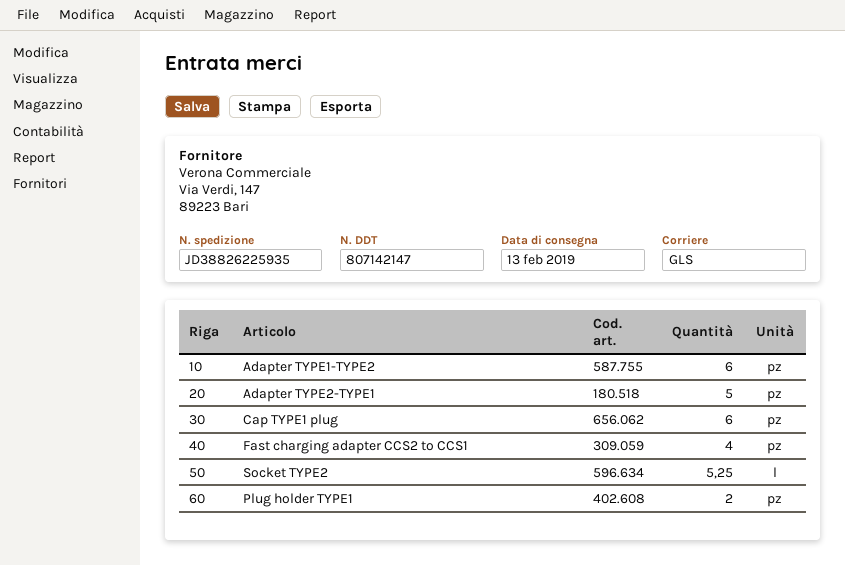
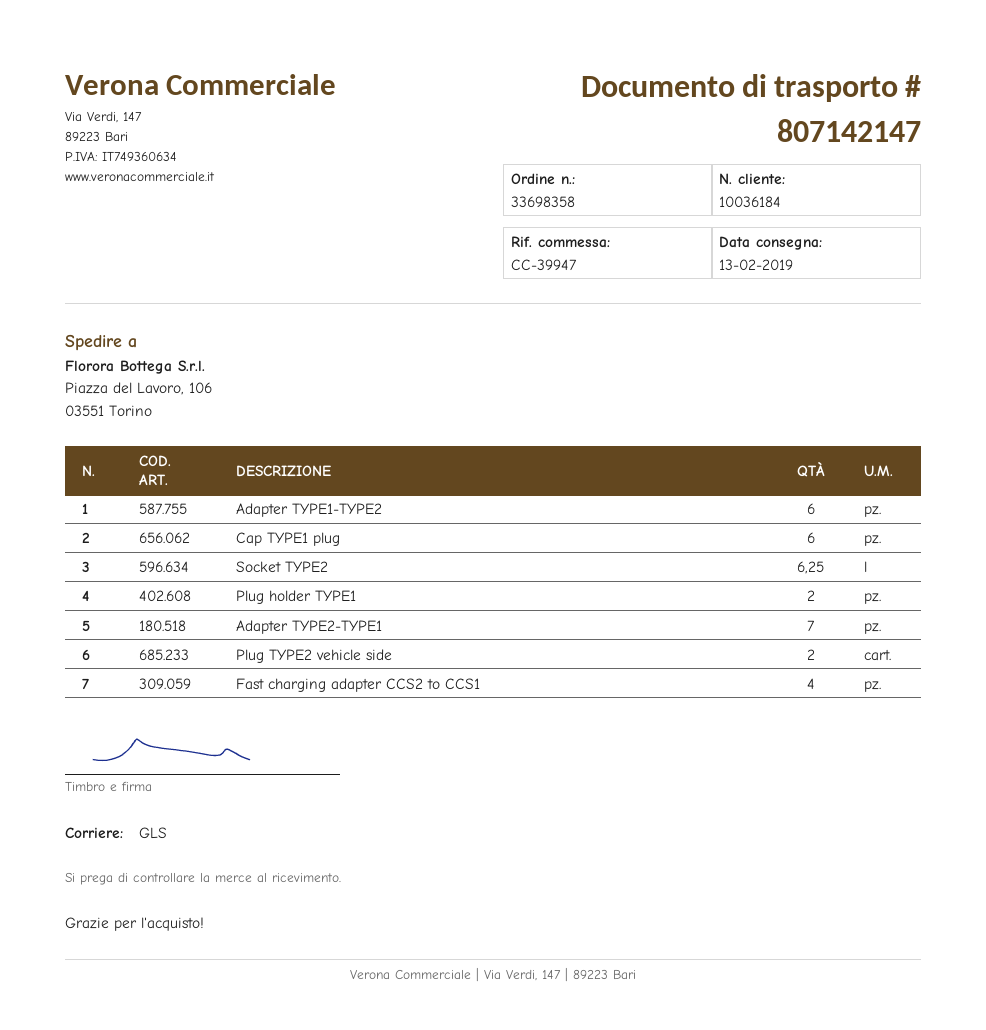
Adapter TYPE2-TYPE1: 5 -> 7
Socket TYPE2: 5.25 -> 6.25
Plug TYPE2 vehicle side: none -> 2

